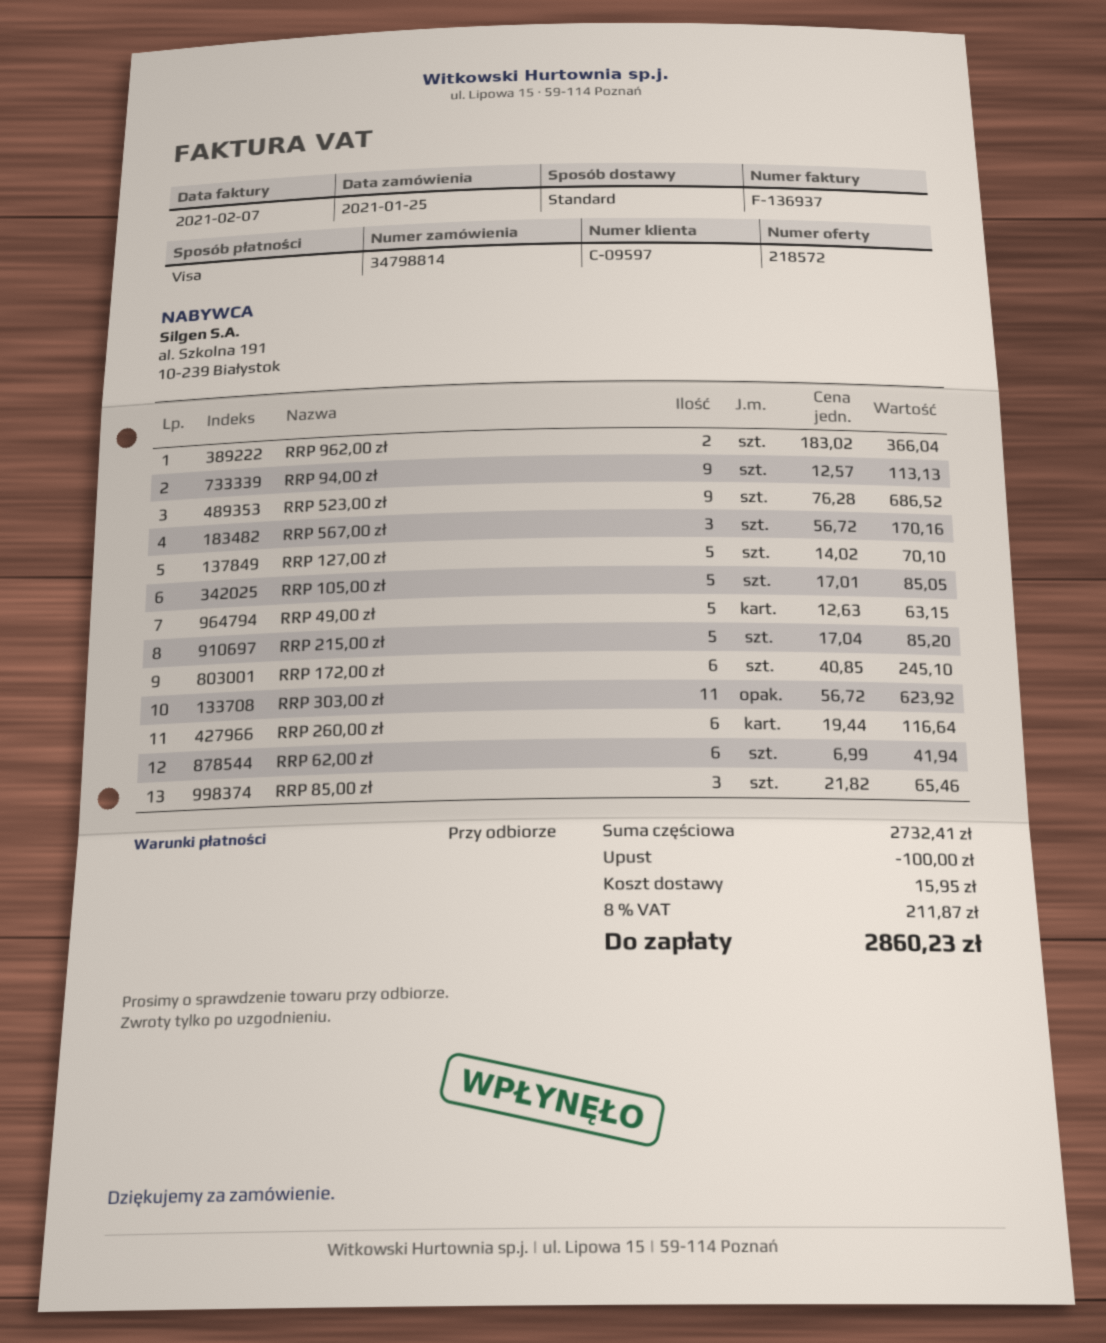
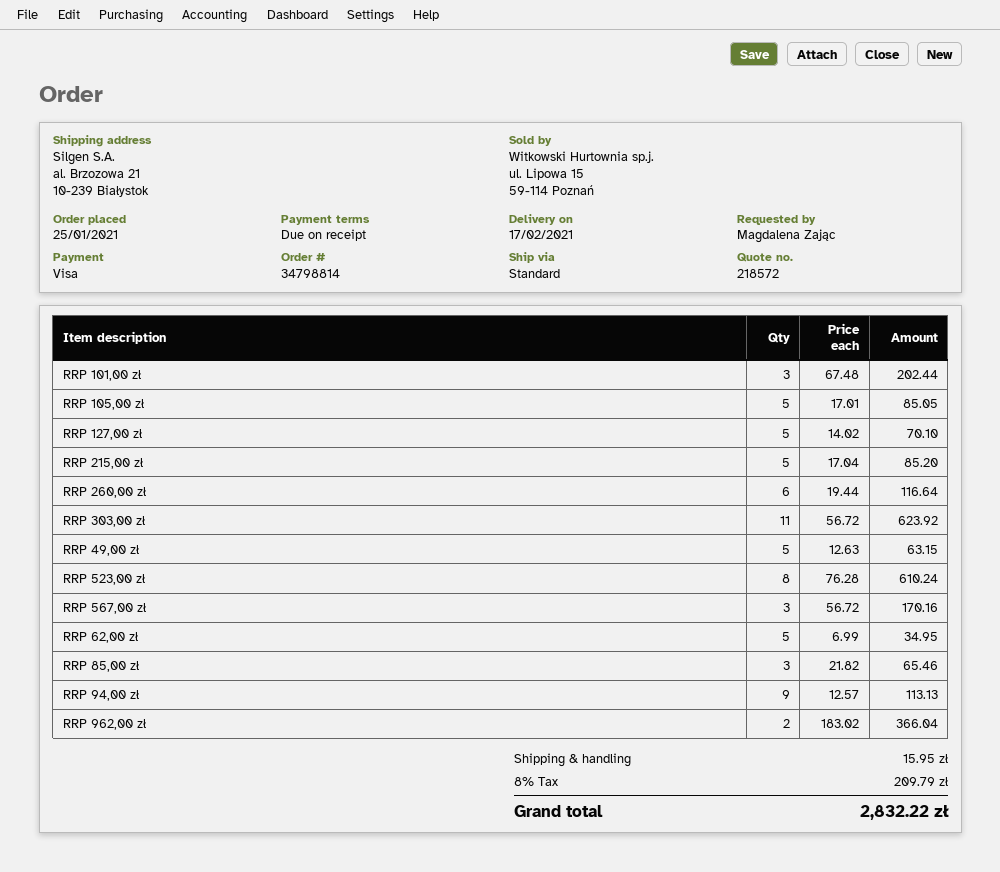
RRP 523,00 zł: 9 x 76.28 = 686.52 -> 8 x 76.28 = 610.24
RRP 172,00 zł: 6 x 40.85 = 245.10 -> none
RRP 62,00 zł: 6 x 6.99 = 41.94 -> 5 x 6.99 = 34.95
RRP 101,00 zł: none -> 3 x 67.48 = 202.44
discount: 100.00 -> none
tax: 8% = 211.87 -> 8% = 209.79
total: 2860.23 -> 2832.22

